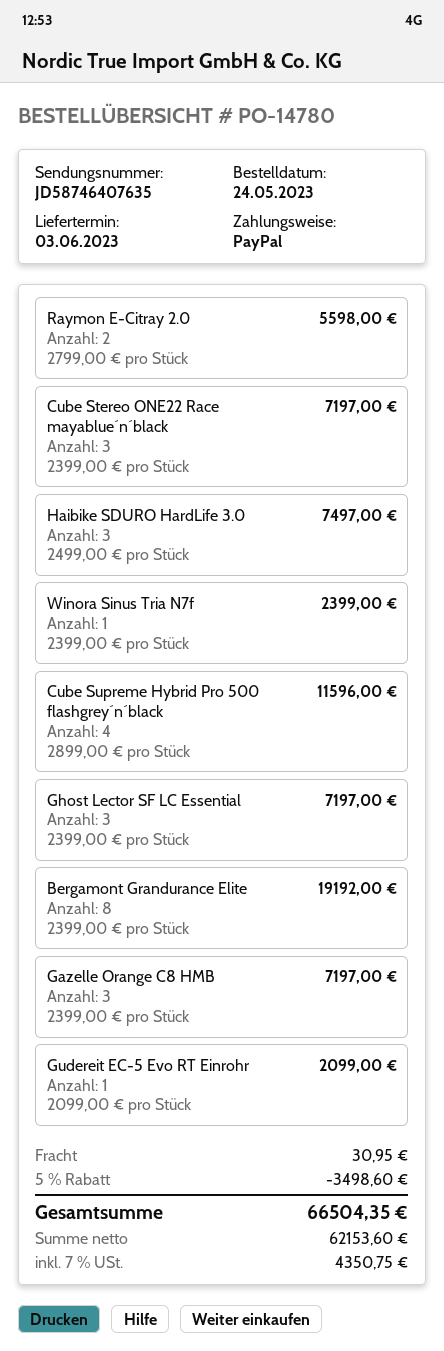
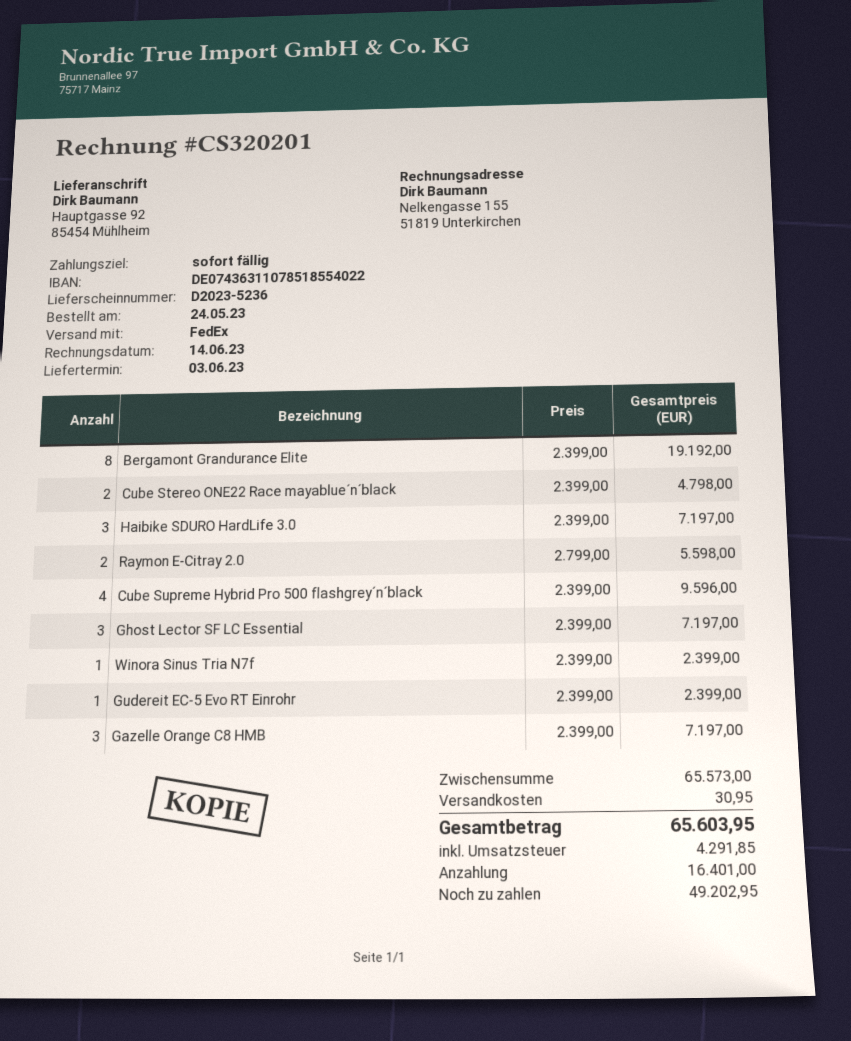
Cube Stereo ONE22 Race mayablue´n´black: 3 x 2399.00 = 7197.00 -> 2 x 2399.00 = 4798.00
Haibike SDURO HardLife 3.0: 3 x 2499.00 = 7497.00 -> 3 x 2399.00 = 7197.00
Cube Supreme Hybrid Pro 500 flashgrey´n´black: 4 x 2899.00 = 11596.00 -> 4 x 2399.00 = 9596.00
Gudereit EC-5 Evo RT Einrohr: 1 x 2099.00 = 2099.00 -> 1 x 2399.00 = 2399.00
discount: 5% = 3498.60 -> none
tax: 4350.75 -> 4291.85
total: 66504.35 -> 65603.95

